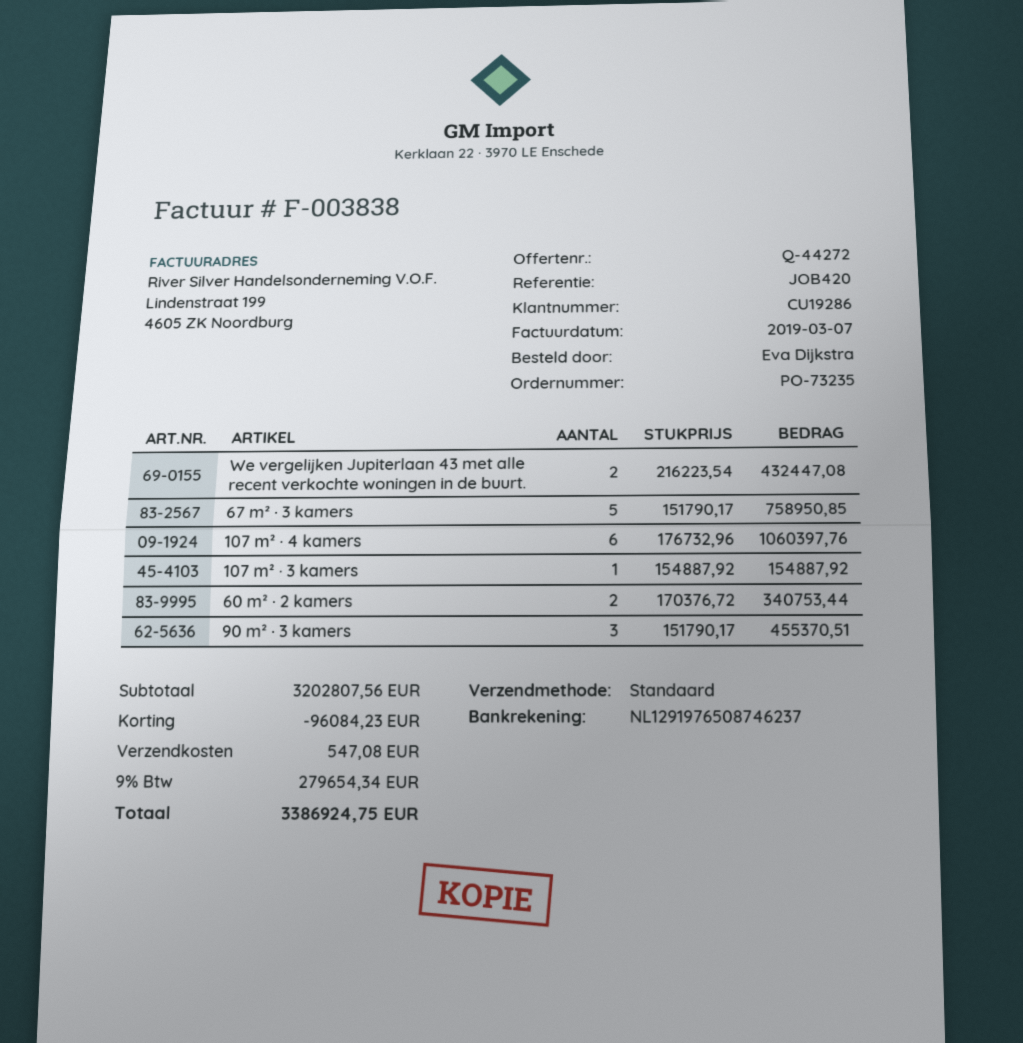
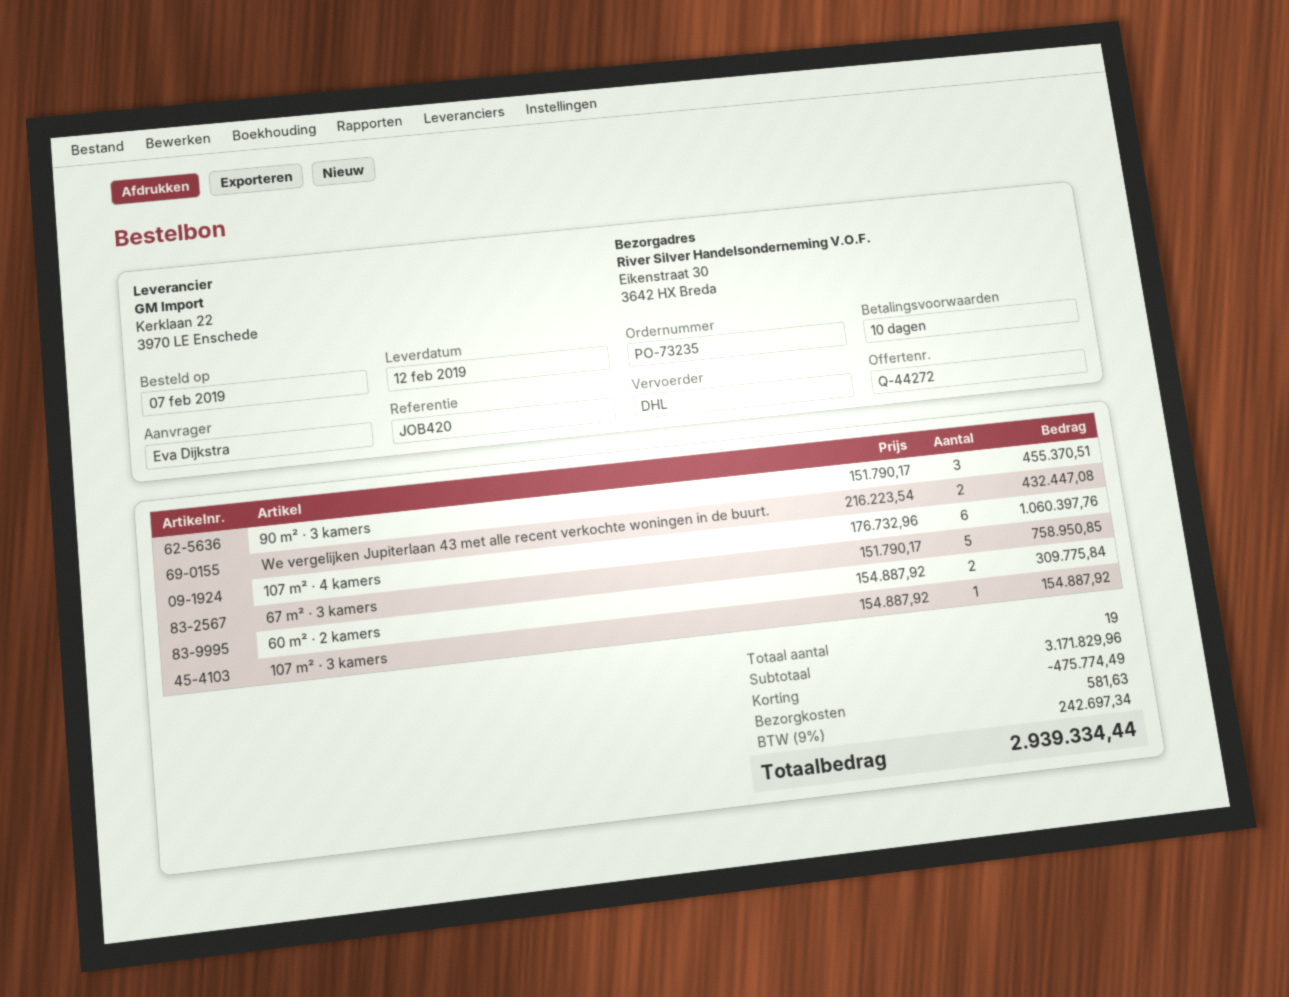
shipping method: standard -> DHL
60 m² · 2 kamers: 2 x 170376.72 = 340753.44 -> 2 x 154887.92 = 309775.84
subtotal: 3202807.56 -> 3171829.96
discount: 96084.23 -> 475774.49
shipping: 547.08 -> 581.63
tax: 9% = 279654.34 -> 9% = 242697.34
total: 3386924.75 -> 2939334.44

